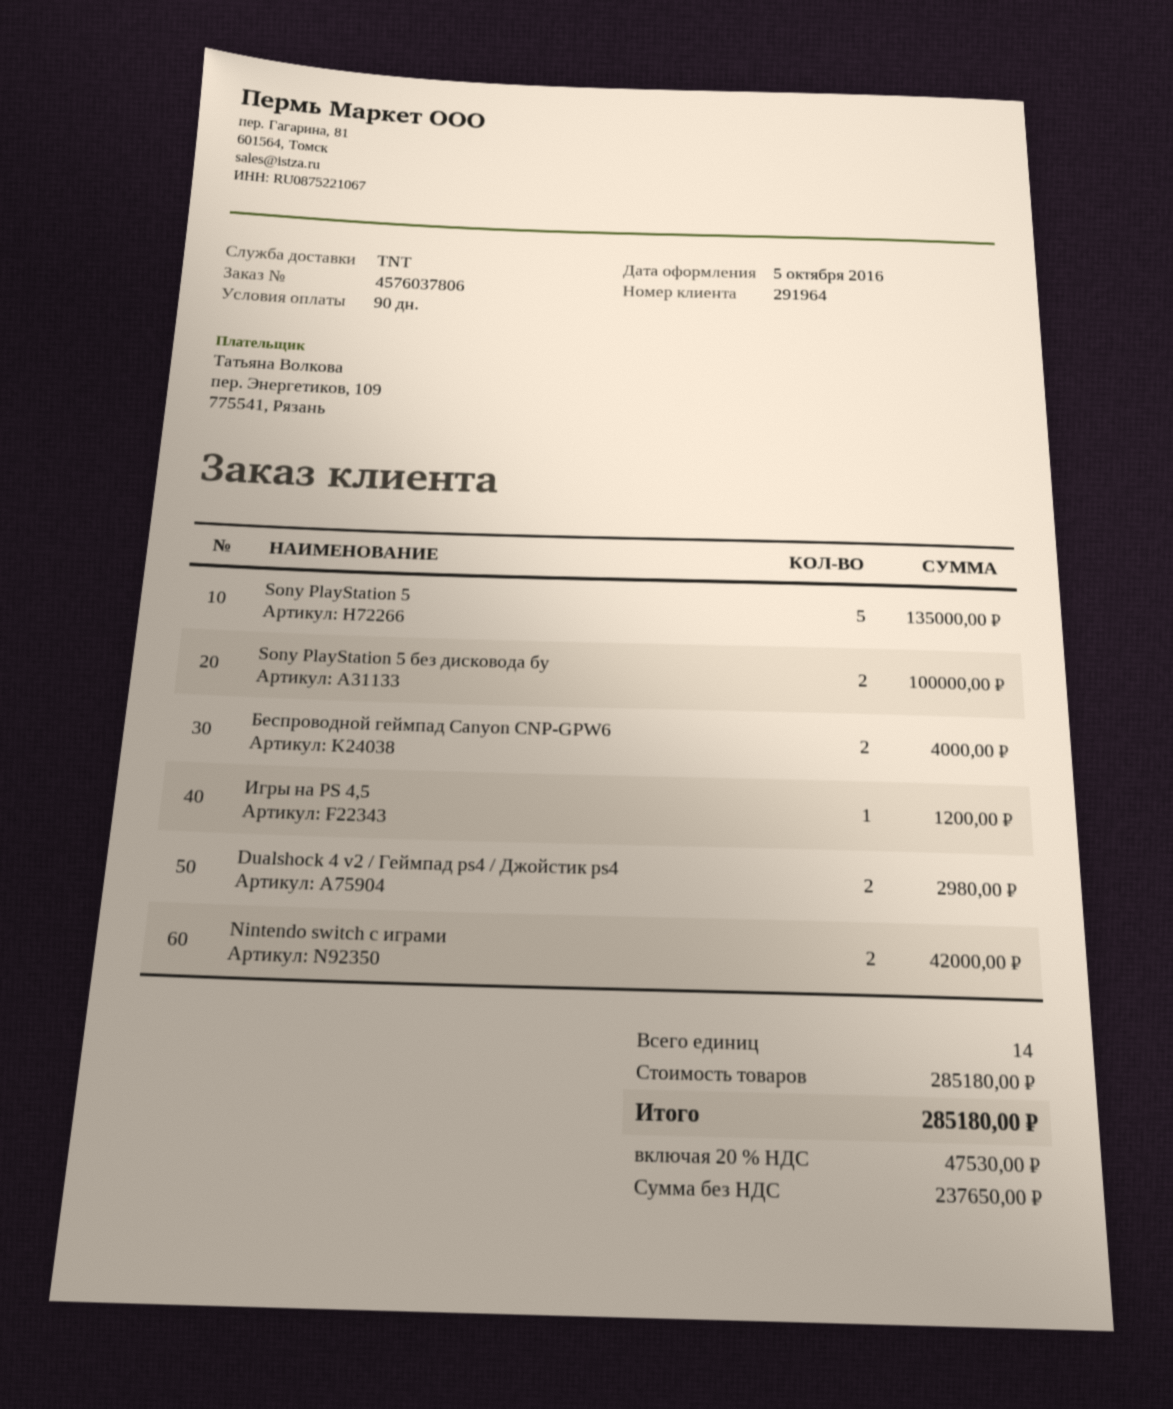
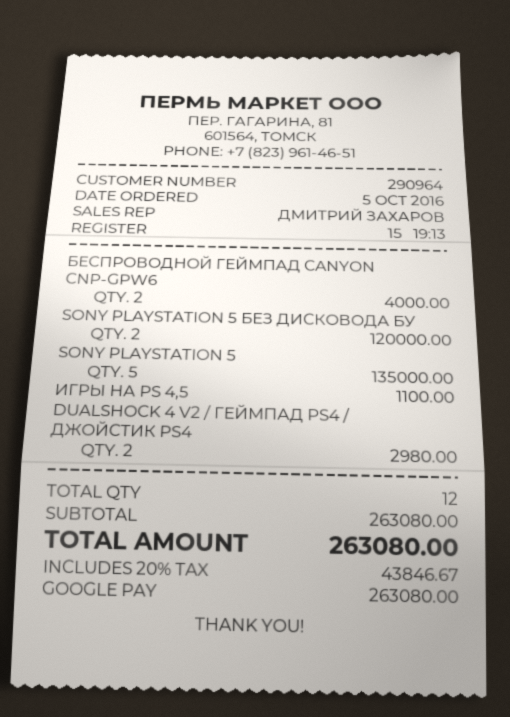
customer number: 291964 -> 290964
Sony PlayStation 5 без дисковода бу: 2 for 100000.00 -> 2 for 120000.00
Игры на PS 4,5: 1 for 1200.00 -> 1 for 1100.00
Nintendo switch с играми: 2 for 42000.00 -> none
total quantity: 14 -> 12
subtotal: 285180.00 -> 263080.00
tax: 20% = 47530.00 -> 20% = 43846.67
total: 285180.00 -> 263080.00

